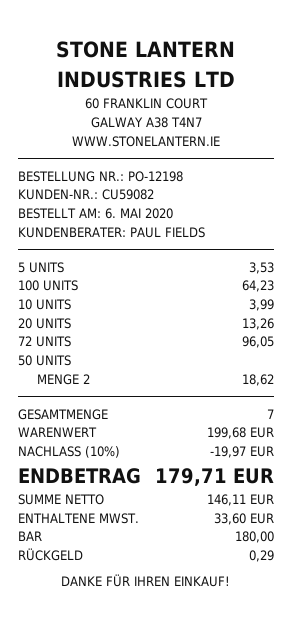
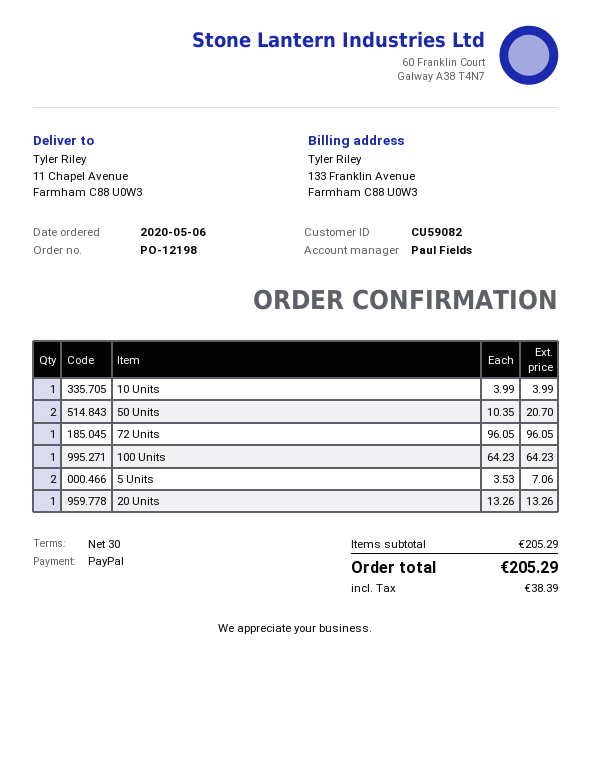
payment method: cash -> PayPal
5 UNITS: 1 for 3.53 -> 2 for 7.06
50 UNITS: 2 for 18.62 -> 2 for 20.70
subtotal: 199.68 -> 205.29
discount: 10% = 19.97 -> none
tax: 33.60 -> 38.39
total: 179.71 -> 205.29

